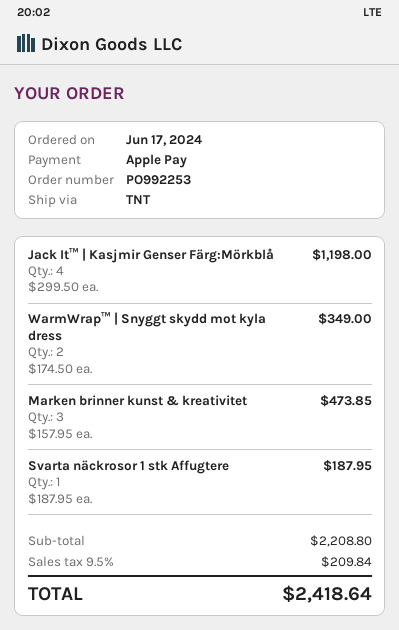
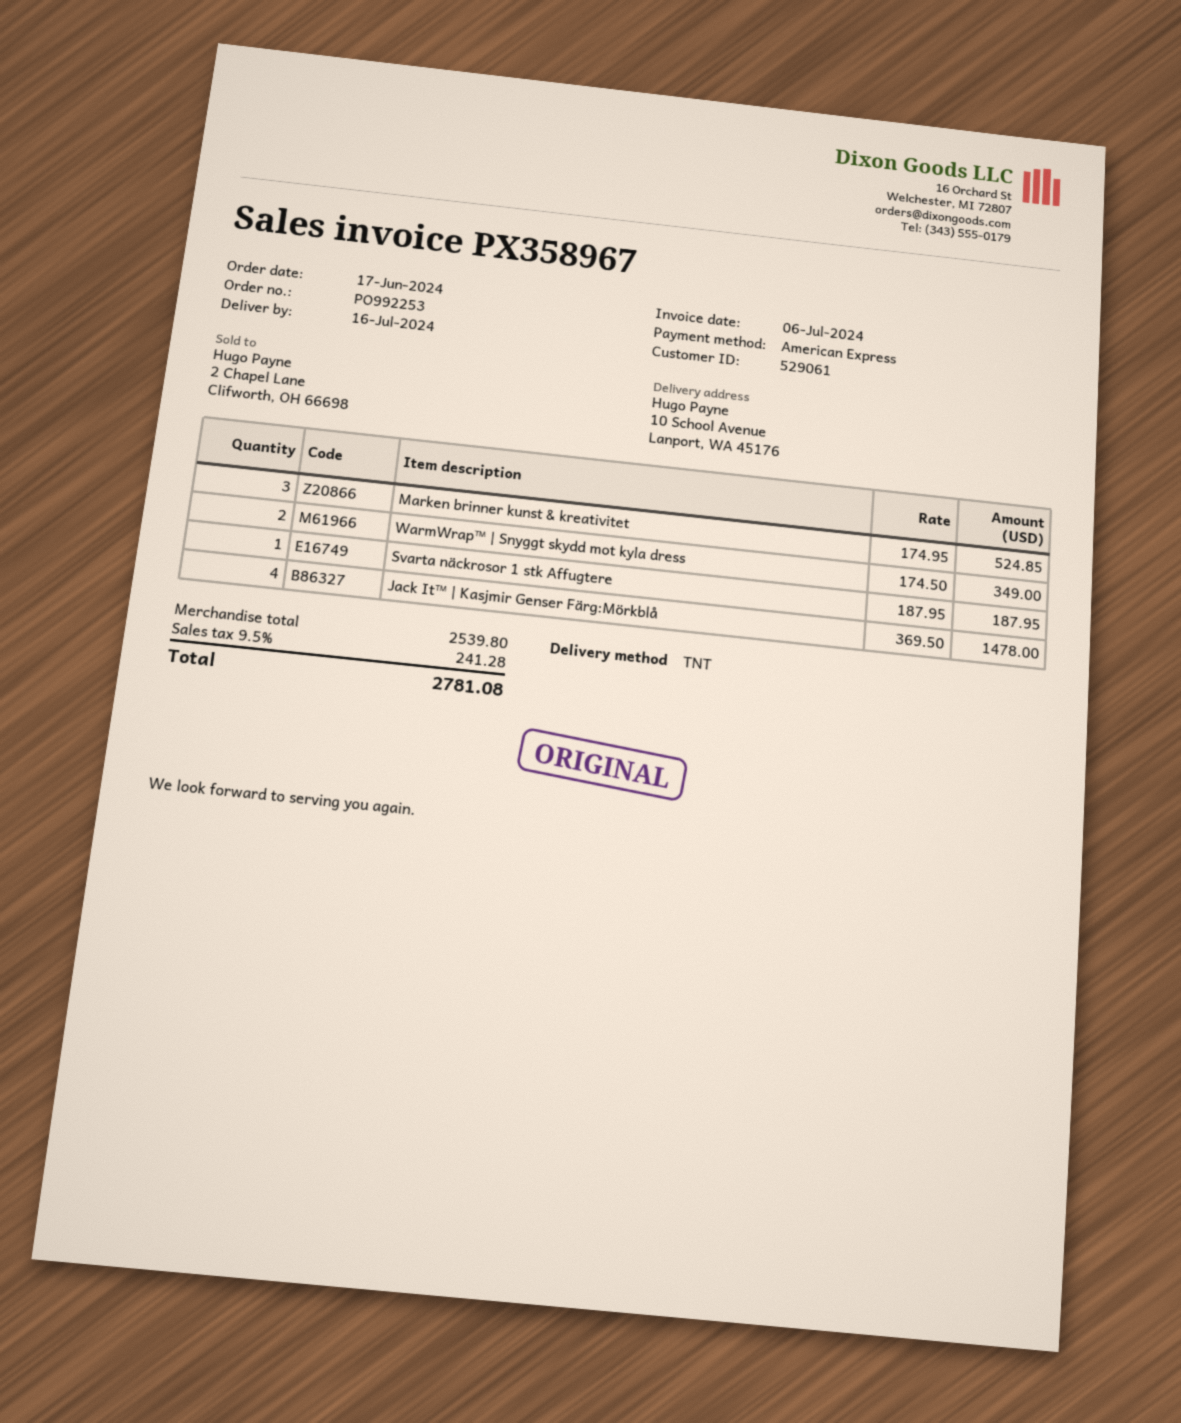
payment method: Apple Pay -> American Express
Jack It™ | Kasjmir Genser Färg:Mörkblå: 4 x 299.50 = 1198.00 -> 4 x 369.50 = 1478.00
Marken brinner kunst & kreativitet: 3 x 157.95 = 473.85 -> 3 x 174.95 = 524.85
subtotal: 2208.80 -> 2539.80
tax: 9.5% = 209.84 -> 9.5% = 241.28
total: 2418.64 -> 2781.08

